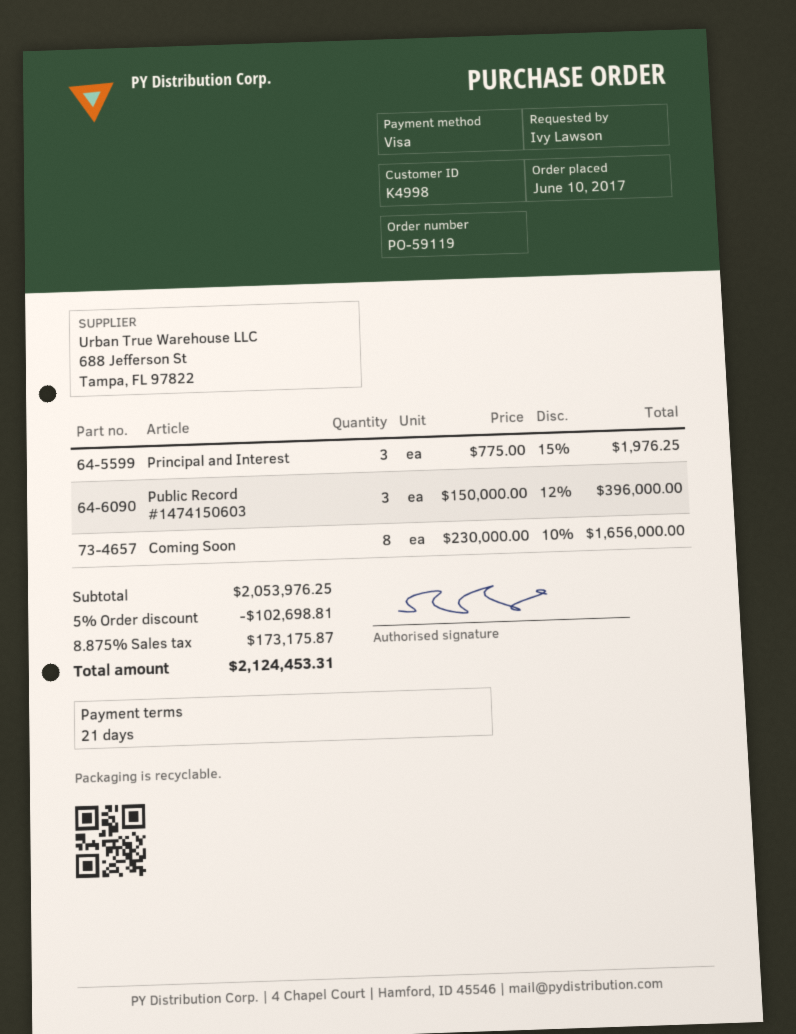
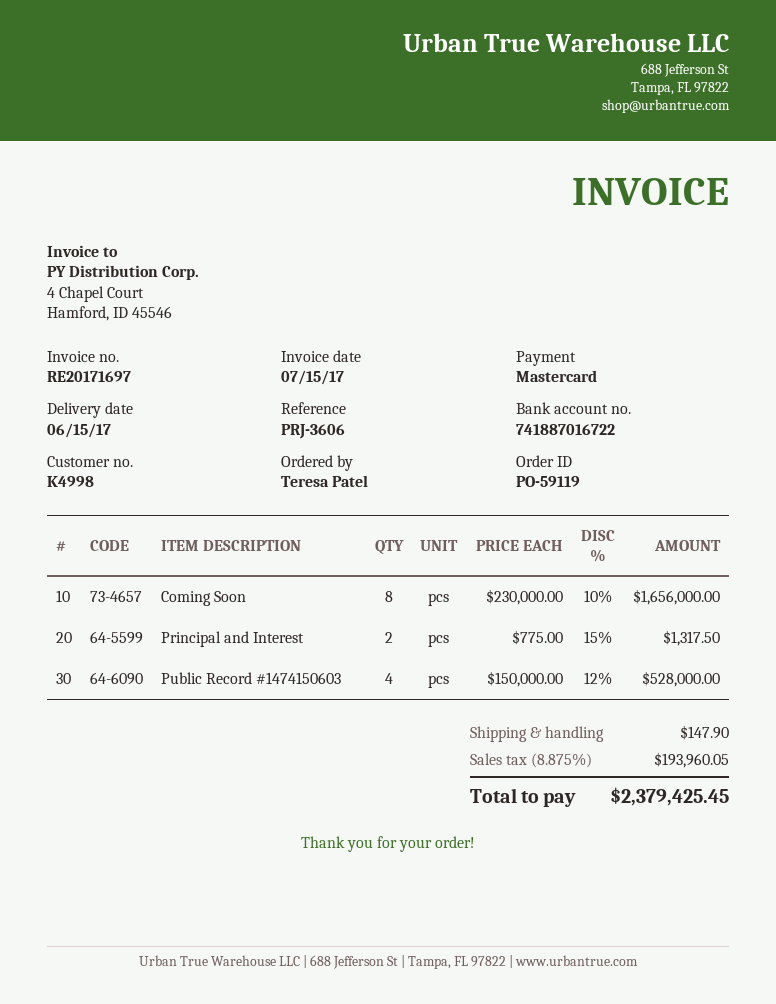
ordered by: Ivy Lawson -> Teresa Patel
payment method: Visa -> Mastercard
Principal and Interest: 3 x 775.00 - 15% = 1976.25 -> 2 x 775.00 - 15% = 1317.50
Public Record #1474150603: 3 x 150000.00 - 12% = 396000.00 -> 4 x 150000.00 - 12% = 528000.00
discount: 5% = 102698.81 -> none
shipping: none -> 147.90
tax: 8.875% = 173175.87 -> 8.875% = 193960.05
total: 2124453.31 -> 2379425.45

